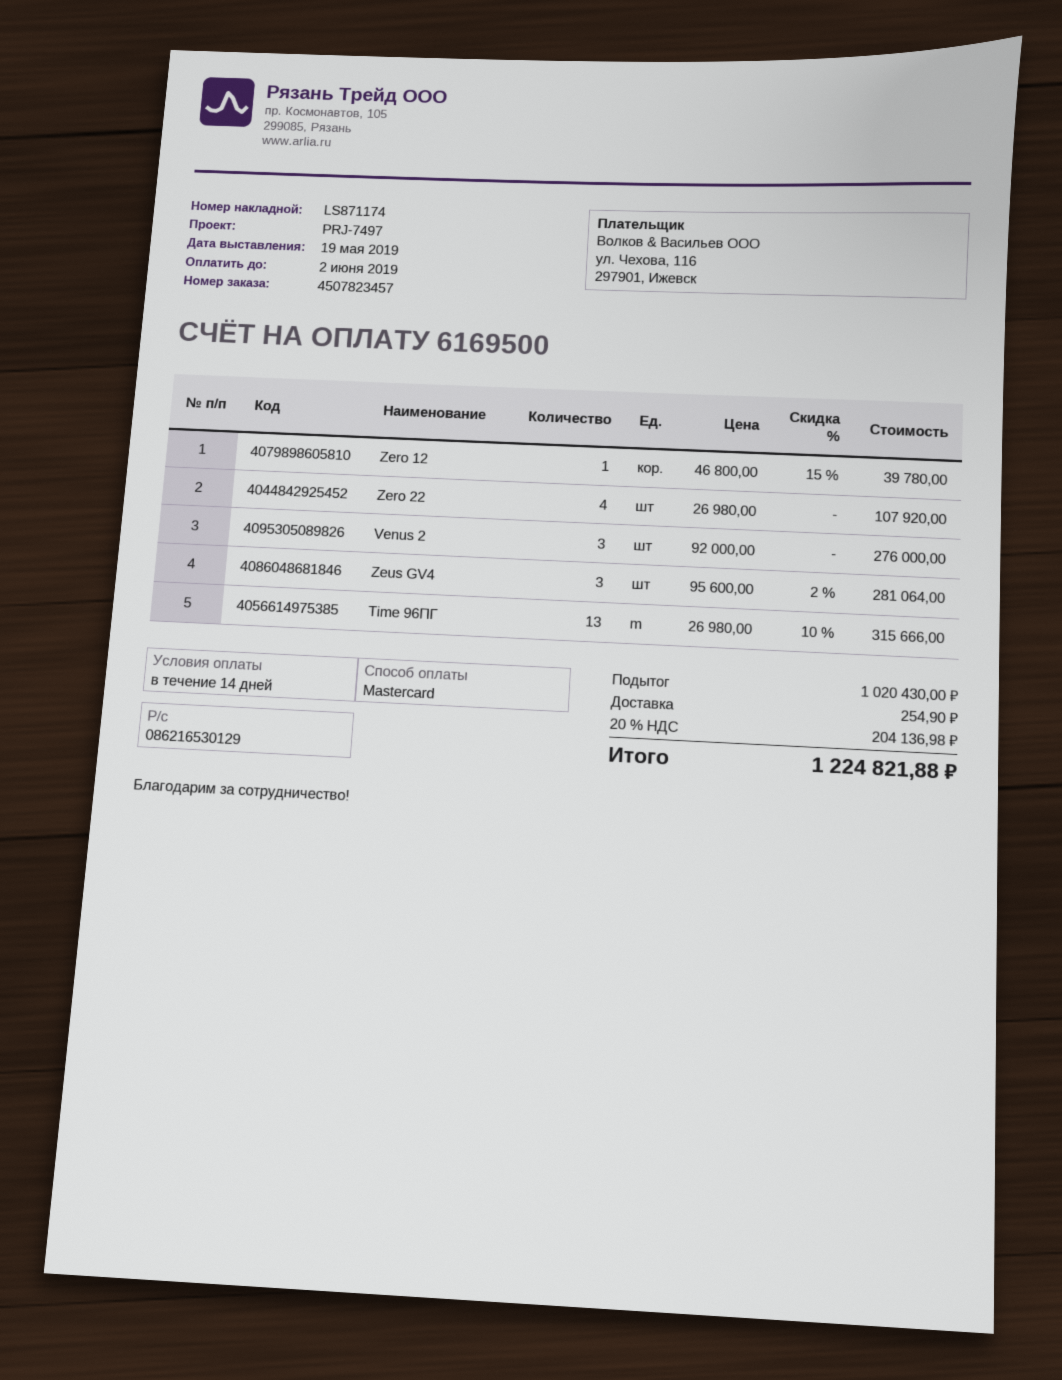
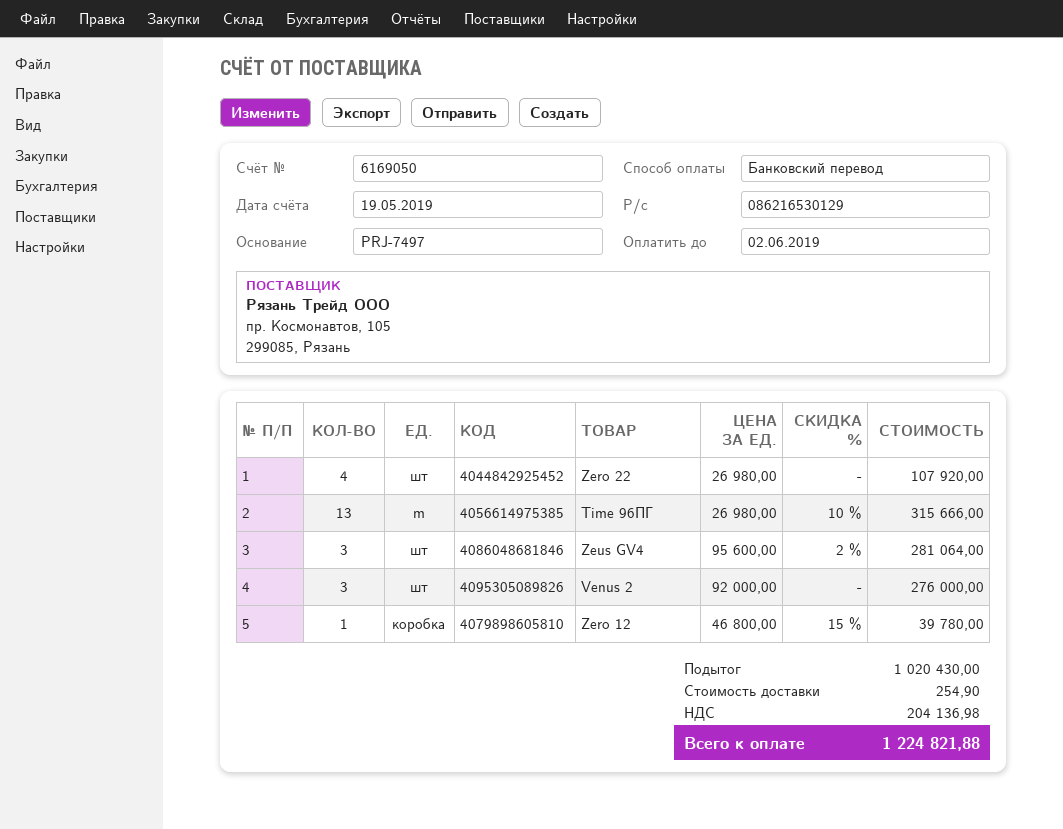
invoice number: 6169500 -> 6169050
payment method: Mastercard -> bank transfer

